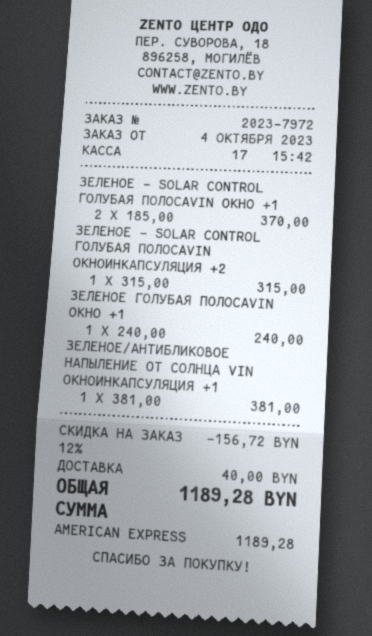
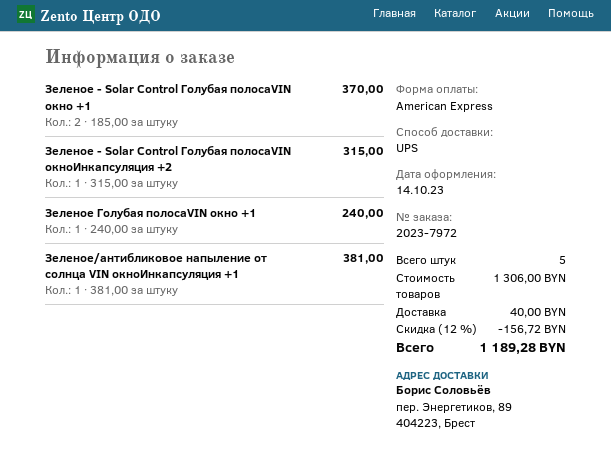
order date: 2023-10-04 -> 2023-10-14

